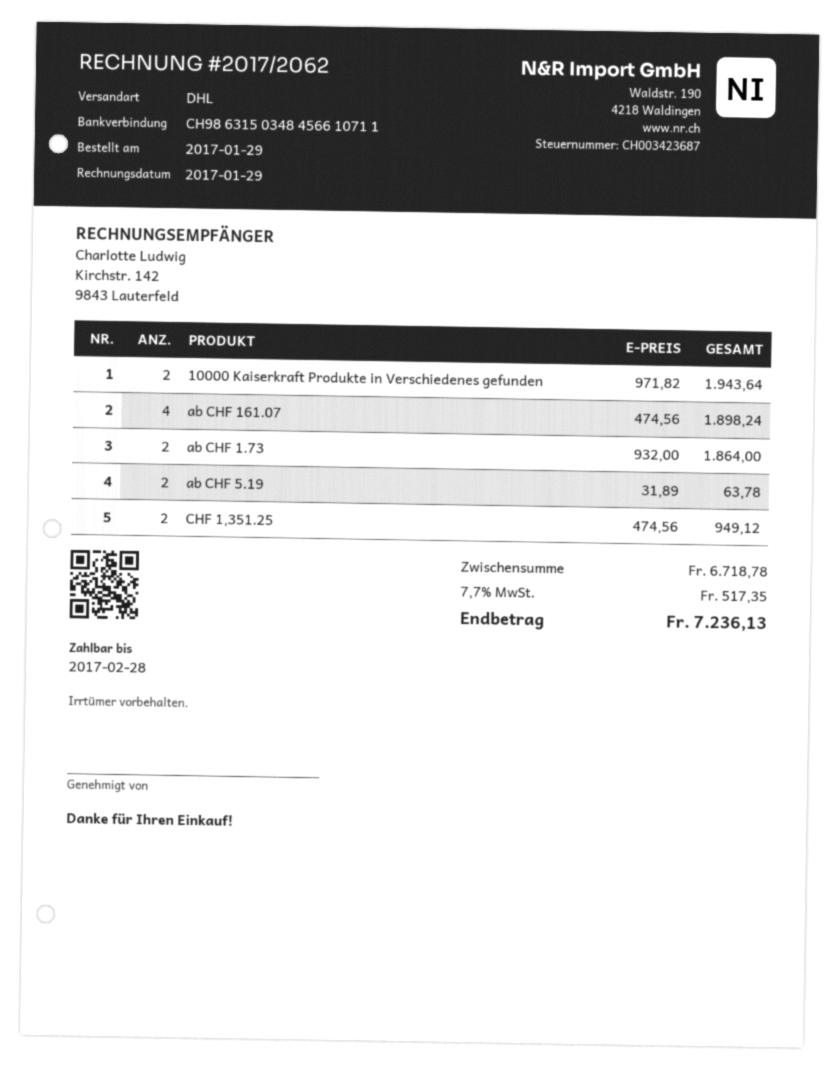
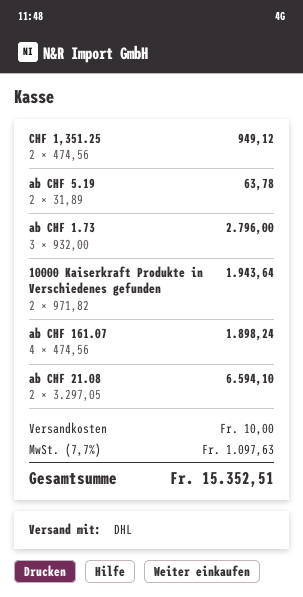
ab CHF 1.73: 2 x 932.00 = 1864.00 -> 3 x 932.00 = 2796.00
ab CHF 21.08: none -> 2 x 3297.05 = 6594.10
shipping: none -> 10.00
tax: 7.7% = 517.35 -> 7.7% = 1097.63
total: 7236.13 -> 15352.51

